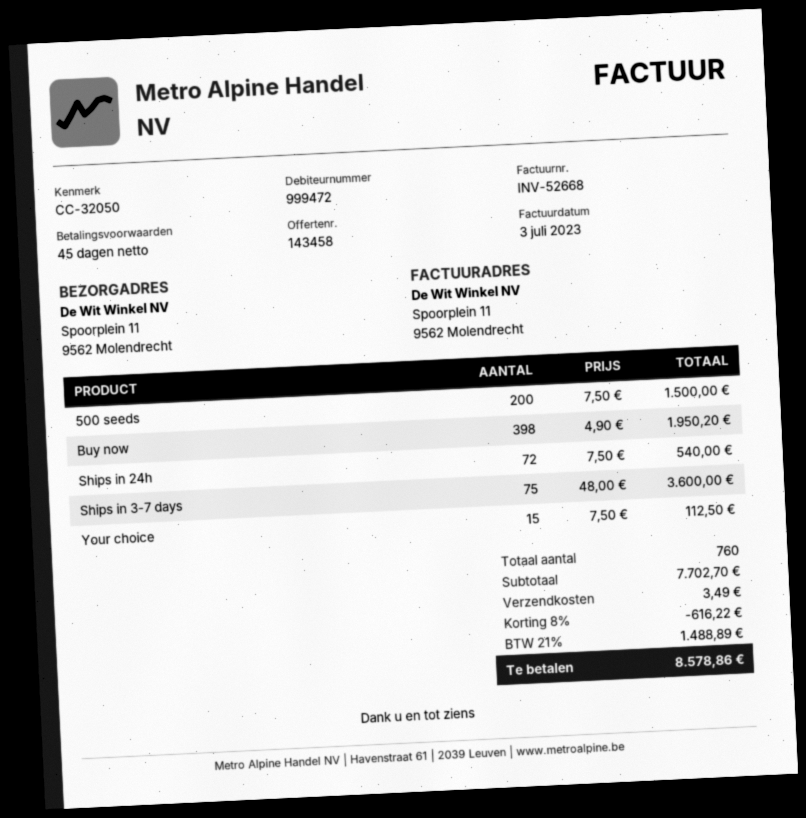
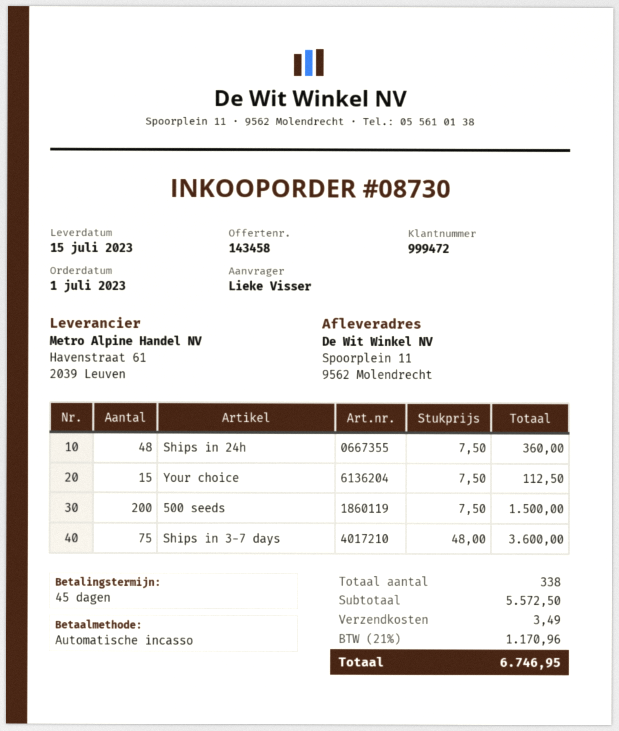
Buy now: 398 x 4.90 = 1950.20 -> none
Ships in 24h: 72 x 7.50 = 540.00 -> 48 x 7.50 = 360.00
total quantity: 760 -> 338
subtotal: 7702.70 -> 5572.50
discount: 8% = 616.22 -> none
tax: 21% = 1488.89 -> 21% = 1170.96
total: 8578.86 -> 6746.95

